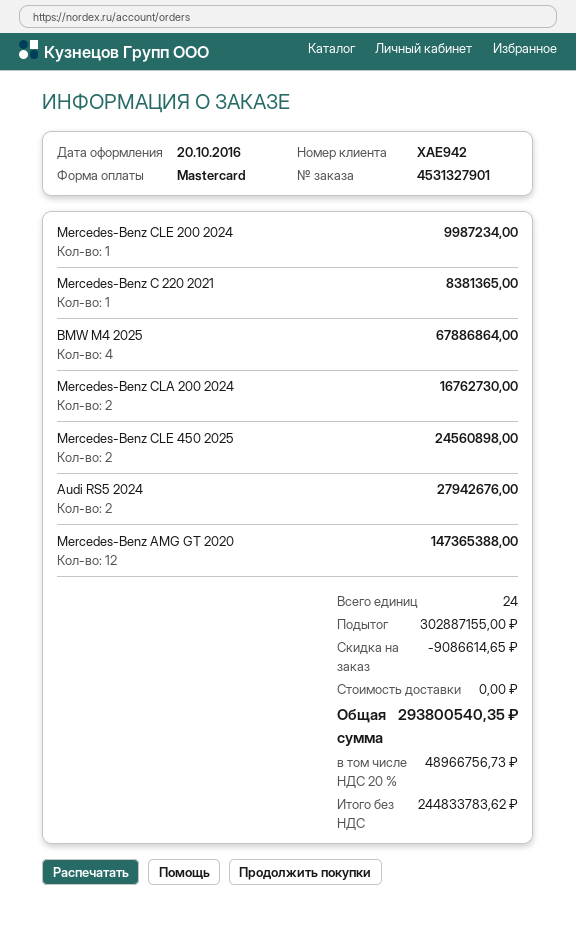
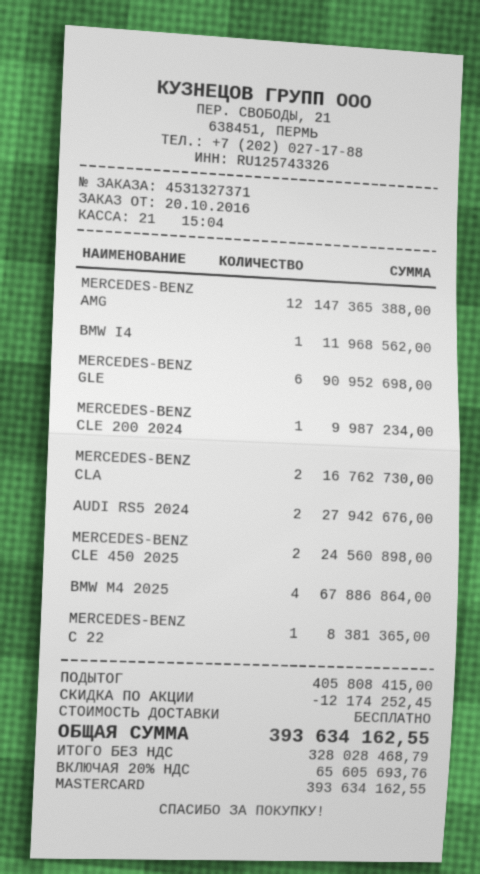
order number: 4531327901 -> 4531327371
BMW I4: none -> 1 for 11968562.00
MERCEDES-BENZ GLE: none -> 6 for 90952698.00
subtotal: 302887155.00 -> 405808415.00
discount: 9086614.65 -> 12174252.45
net: 244833783.62 -> 328028468.79
tax: 20% = 48966756.73 -> 20% = 65605693.76
total: 293800540.35 -> 393634162.55

